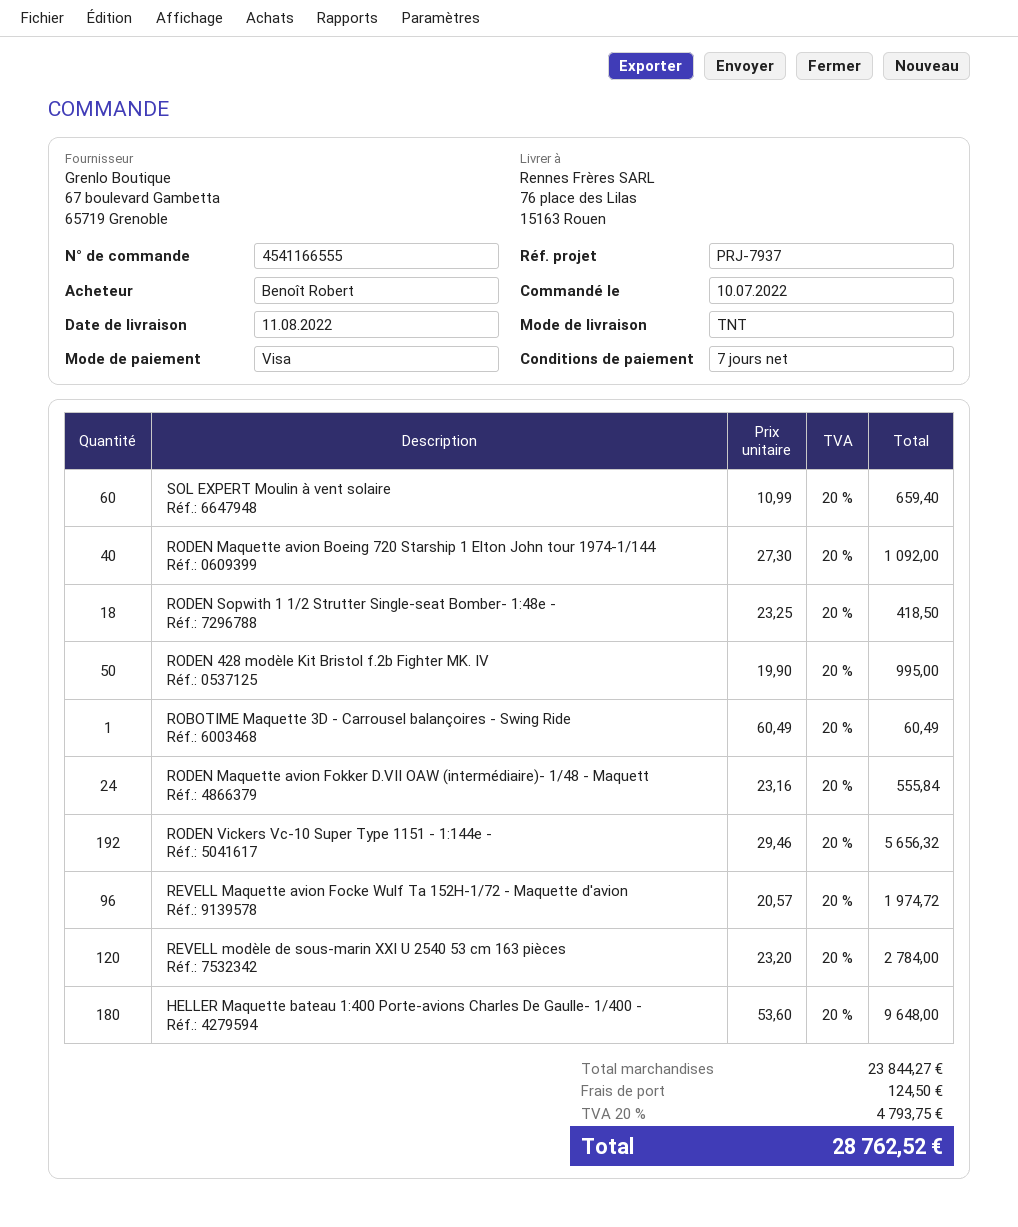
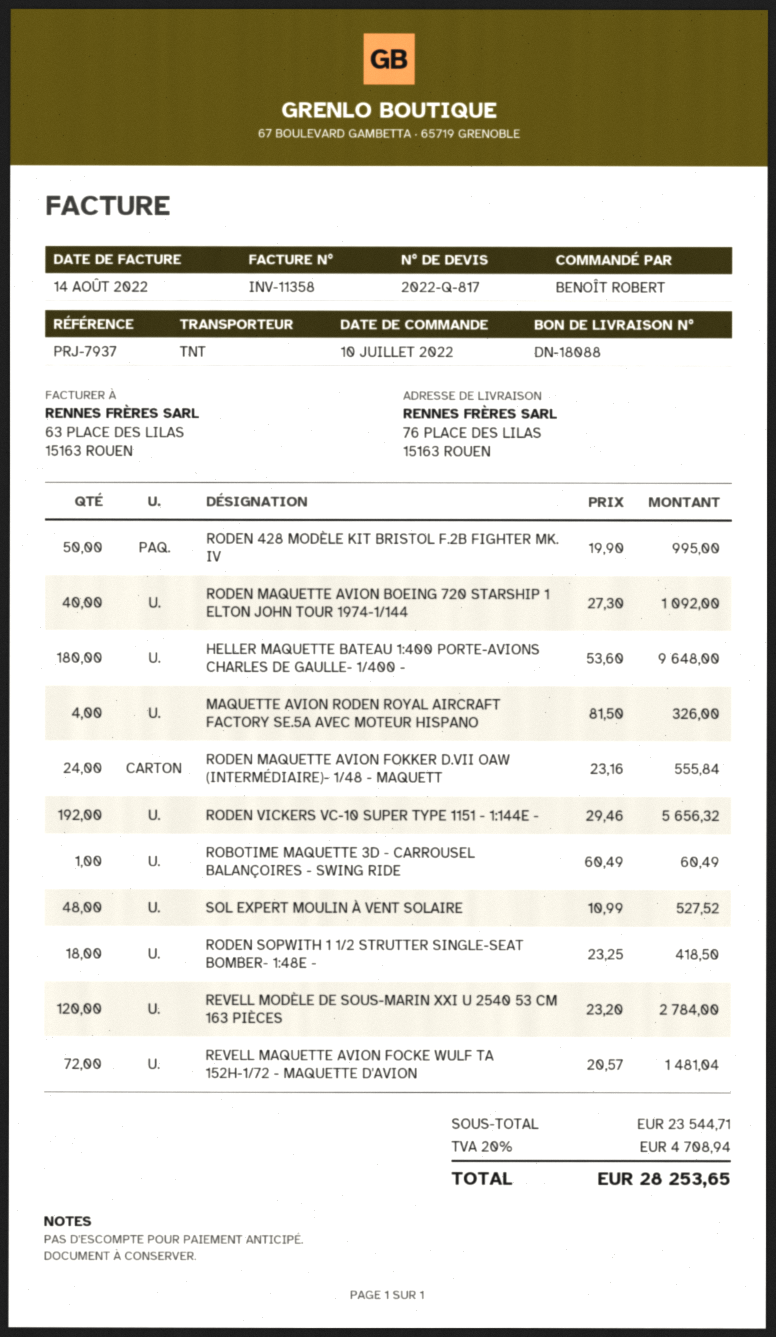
SOL EXPERT Moulin à vent solaire: 60 x 10.99 = 659.40 -> 48 x 10.99 = 527.52
REVELL Maquette avion Focke Wulf Ta 152H-1/72 - Maquette d'avion: 96 x 20.57 = 1974.72 -> 72 x 20.57 = 1481.04
MAQUETTE AVION RODEN ROYAL AIRCRAFT FACTORY SE.5A AVEC MOTEUR HISPANO: none -> 4 x 81.50 = 326.00
subtotal: 23844.27 -> 23544.71
shipping: 124.50 -> none
tax: 20% = 4793.75 -> 20% = 4708.94
total: 28762.52 -> 28253.65

